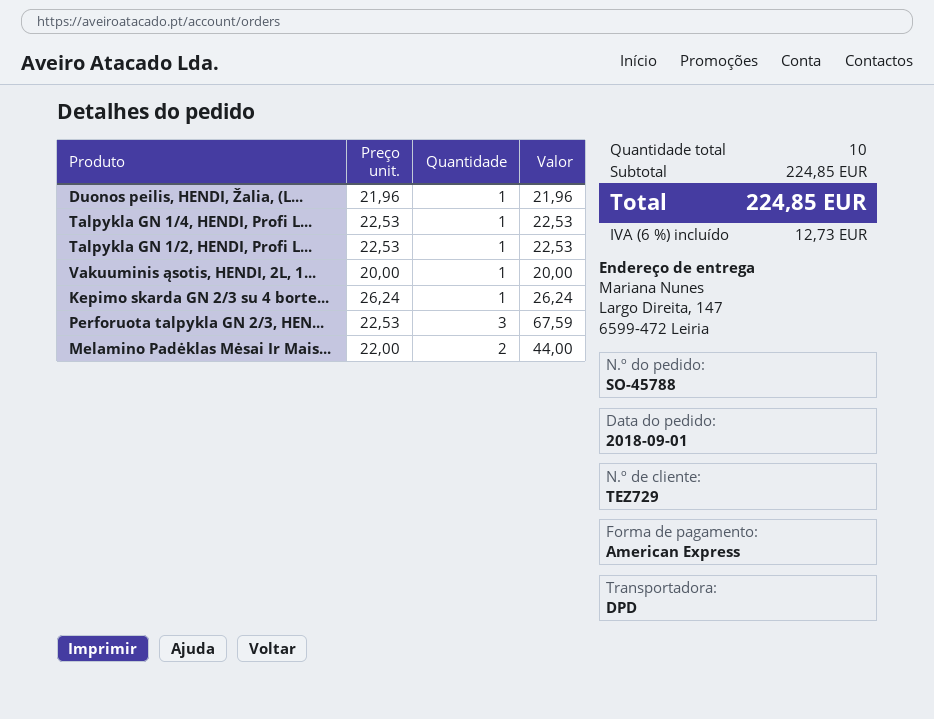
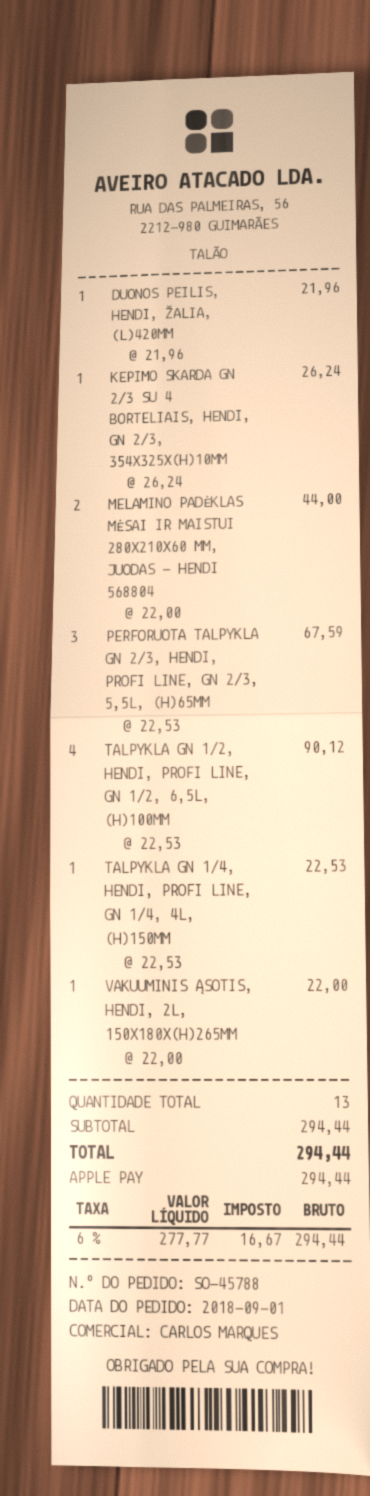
payment method: American Express -> Apple Pay
Talpykla GN 1/2, HENDI, Profi L...: 1 x 22.53 = 22.53 -> 4 x 22.53 = 90.12
Vakuuminis ąsotis, HENDI, 2L, 1...: 1 x 20.00 = 20.00 -> 1 x 22.00 = 22.00
total quantity: 10 -> 13
subtotal: 224.85 -> 294.44
tax: 6% = 12.73 -> 6% = 16.67
total: 224.85 -> 294.44

